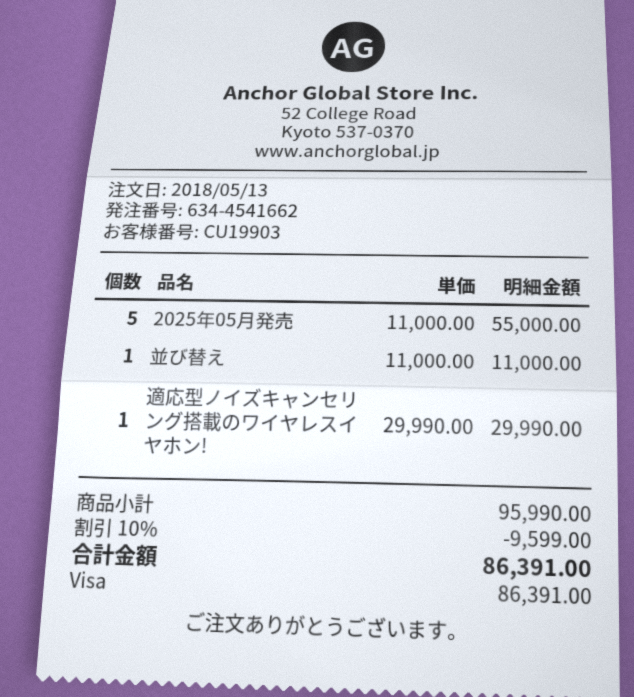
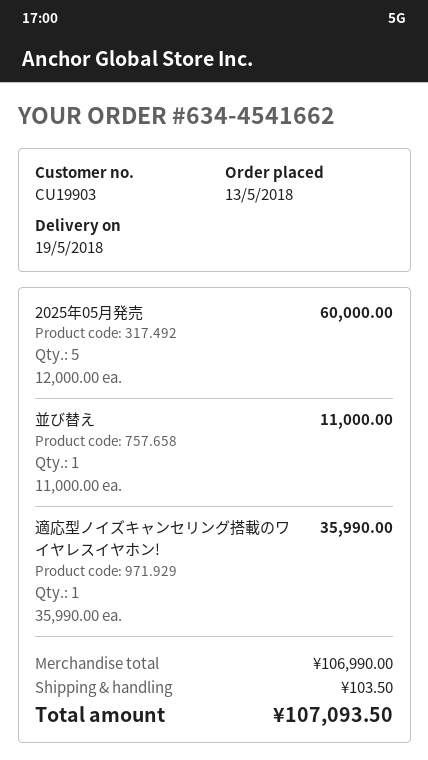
2025年05月発売: 5 x 11000.00 = 55000.00 -> 5 x 12000.00 = 60000.00
適応型ノイズキャンセリング搭載のワイヤレスイヤホン!: 1 x 29990.00 = 29990.00 -> 1 x 35990.00 = 35990.00
subtotal: 95990.00 -> 106990.00
discount: 10% = 9599.00 -> none
shipping: none -> 103.50
total: 86391.00 -> 107093.50

